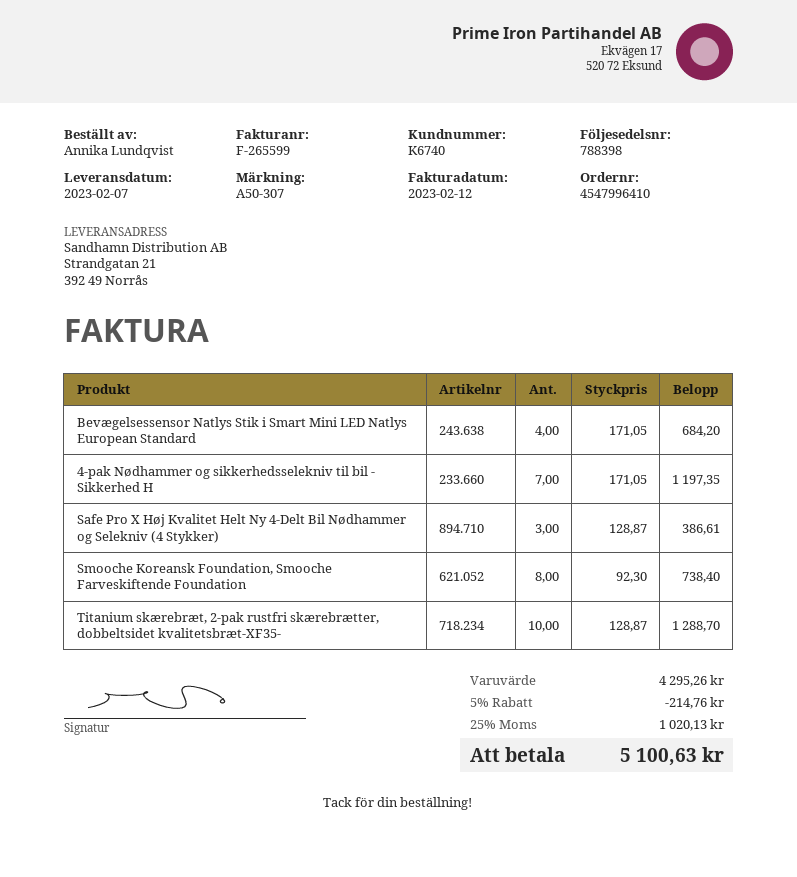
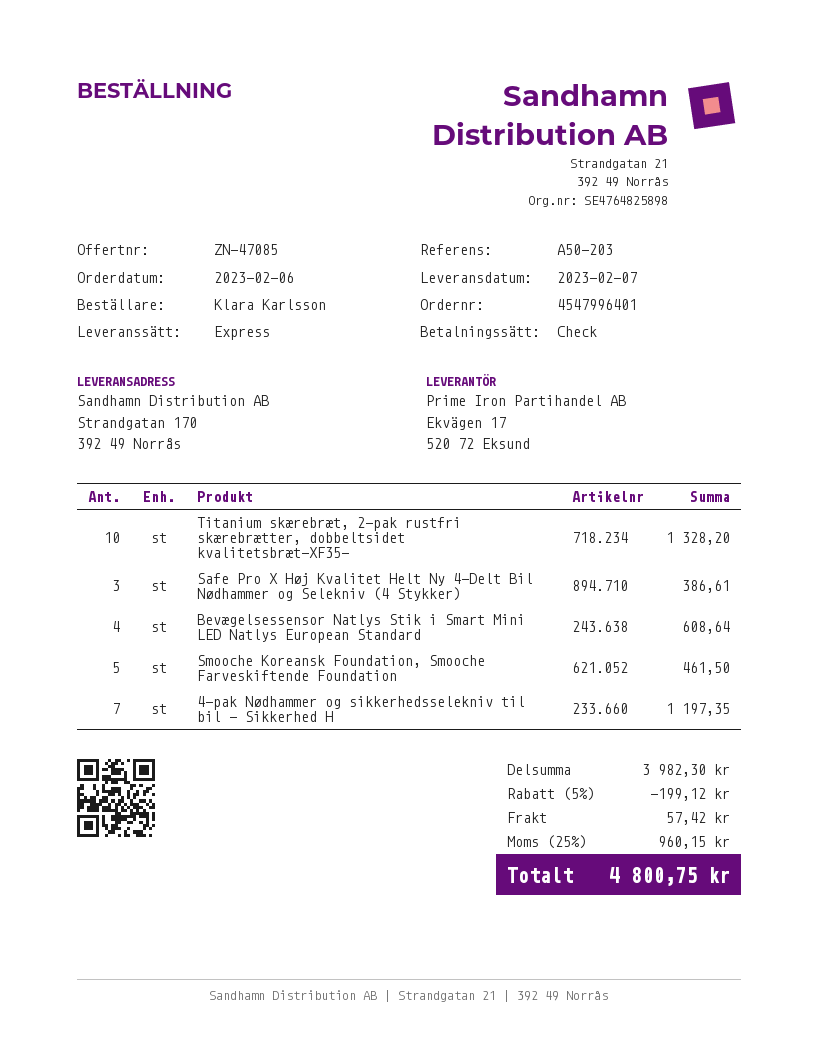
order number: 4547996410 -> 4547996401
reference: A50-307 -> A50-203
ordered by: Annika Lundqvist -> Klara Karlsson
ship to: Strandgatan 21, 392 49 Norrås -> Strandgatan 170, 392 49 Norrås
Bevægelsessensor Natlys Stik i Smart Mini LED Natlys European Standard: 4 for 684.20 -> 4 for 608.64
Smooche Koreansk Foundation, Smooche Farveskiftende Foundation: 8 for 738.40 -> 5 for 461.50
Titanium skærebræt, 2-pak rustfri skærebrætter, dobbeltsidet kvalitetsbræt-XF35-: 10 for 1288.70 -> 10 for 1328.20
subtotal: 4295.26 -> 3982.30
discount: 5% = 214.76 -> 5% = 199.12
shipping: none -> 57.42
tax: 25% = 1020.13 -> 25% = 960.15
total: 5100.63 -> 4800.75

